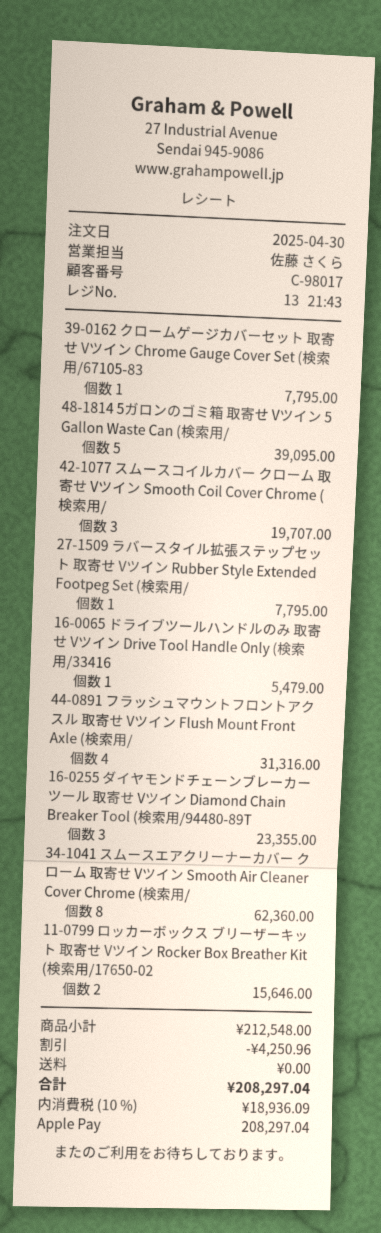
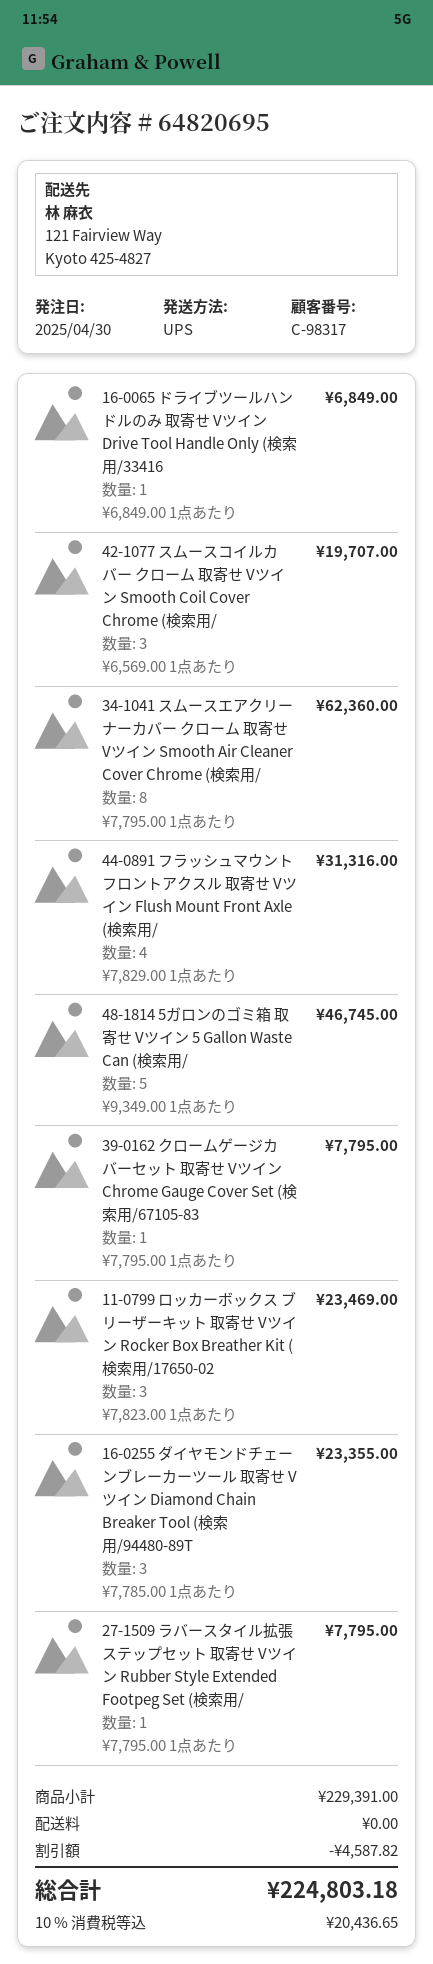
customer number: C-98017 -> C-98317
48-1814 5ガロンのゴミ箱 取寄せ Vツイン 5 Gallon Waste Can (検索用/: 5 for 39095.00 -> 5 for 46745.00
16-0065 ドライブツールハンドルのみ 取寄せ Vツイン Drive Tool Handle Only (検索用/33416: 1 for 5479.00 -> 1 for 6849.00
11-0799 ロッカーボックス ブリーザーキット 取寄せ Vツイン Rocker Box Breather Kit (検索用/17650-02: 2 for 15646.00 -> 3 for 23469.00
subtotal: 212548.00 -> 229391.00
discount: 4250.96 -> 4587.82
tax: 10% = 18936.09 -> 10% = 20436.65
total: 208297.04 -> 224803.18

